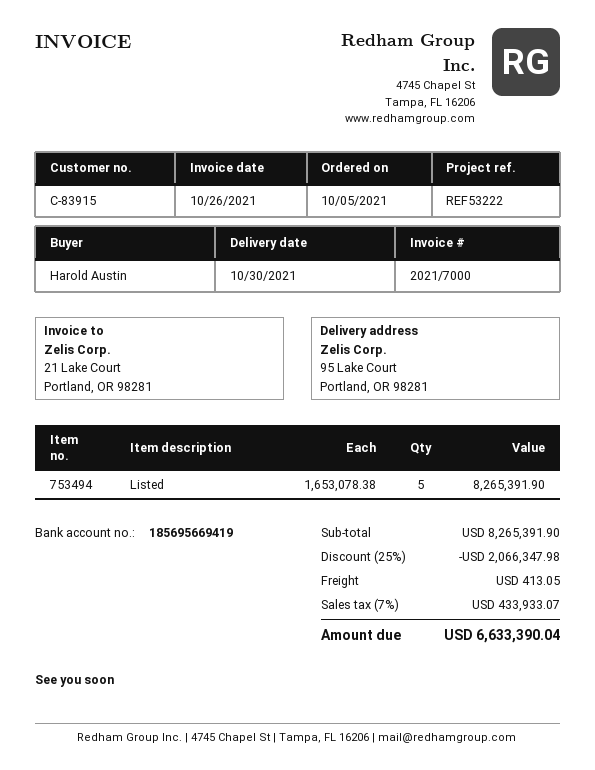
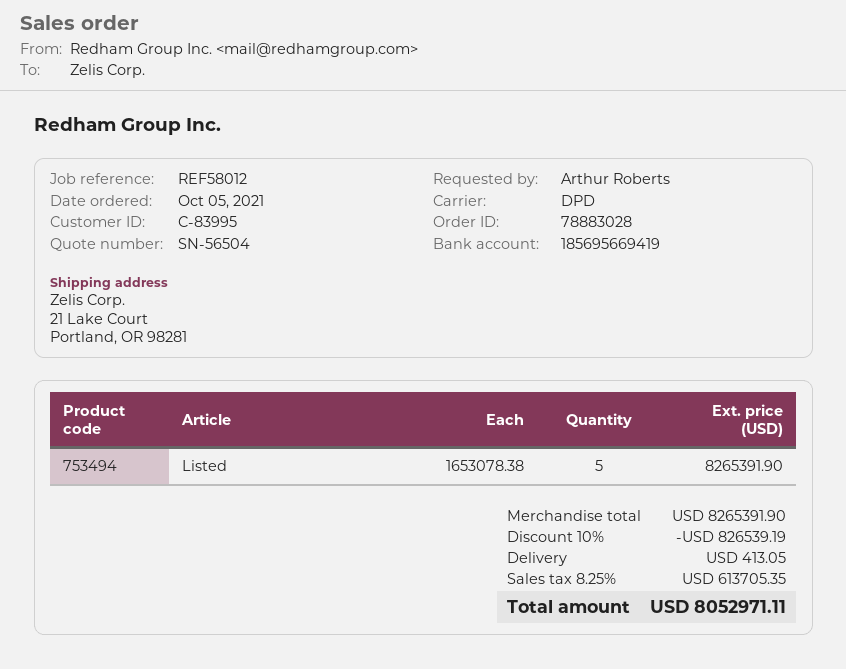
customer number: C-83915 -> C-83995
reference: REF53222 -> REF58012
ordered by: Harold Austin -> Arthur Roberts
ship to: 95 Lake Court, Portland, OR 98281 -> 21 Lake Court, Portland, OR 98281
discount: 25% = 2066347.98 -> 10% = 826539.19
tax: 7% = 433933.07 -> 8.25% = 613705.35
total: 6633390.04 -> 8052971.11

